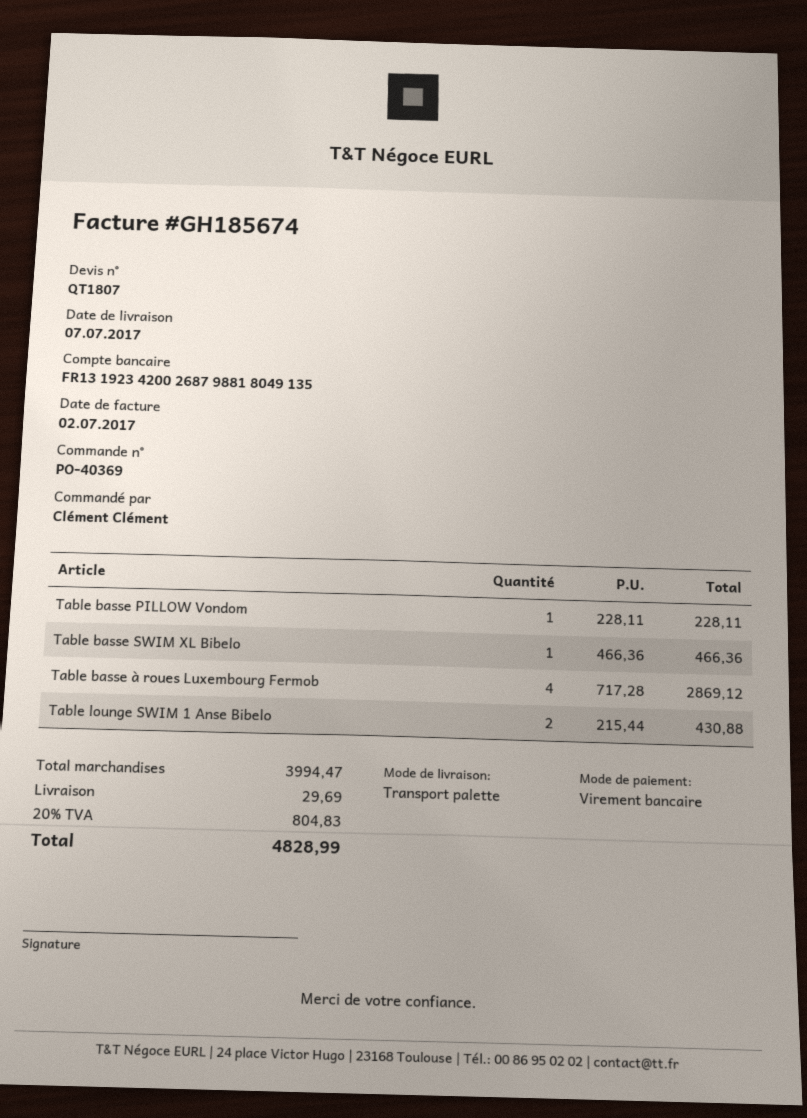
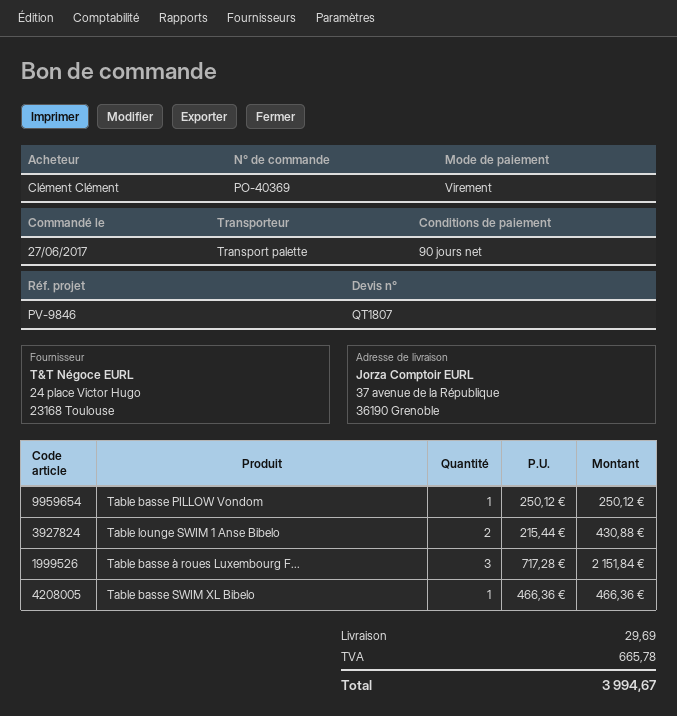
Table basse PILLOW Vondom: 1 x 228.11 = 228.11 -> 1 x 250.12 = 250.12
Table basse à roues Luxembourg Fermob: 4 x 717.28 = 2869.12 -> 3 x 717.28 = 2151.84
tax: 804.83 -> 665.78
total: 4828.99 -> 3994.67

